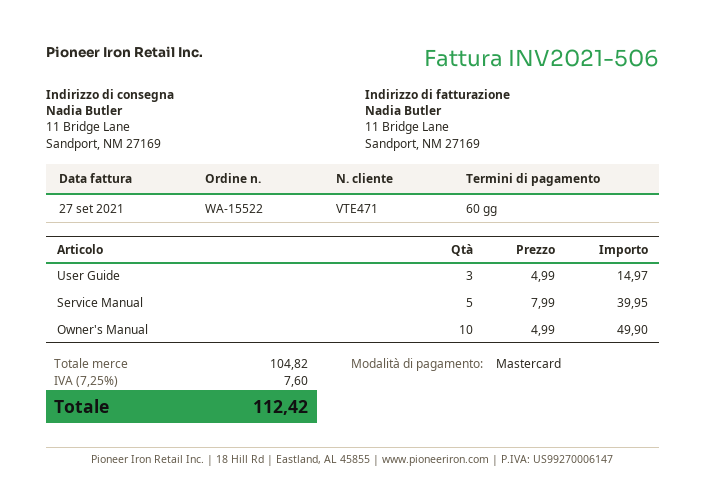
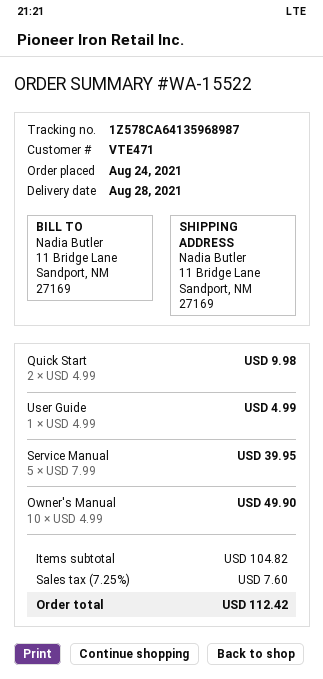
User Guide: 3 x 4.99 = 14.97 -> 1 x 4.99 = 4.99
Quick Start: none -> 2 x 4.99 = 9.98

